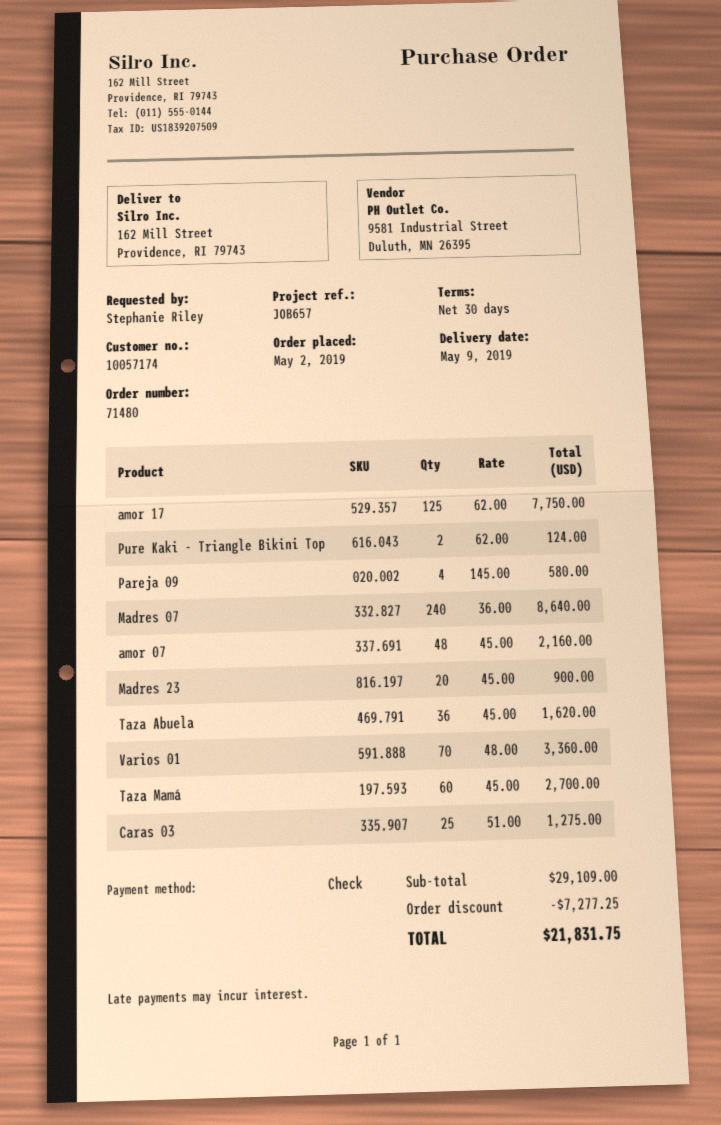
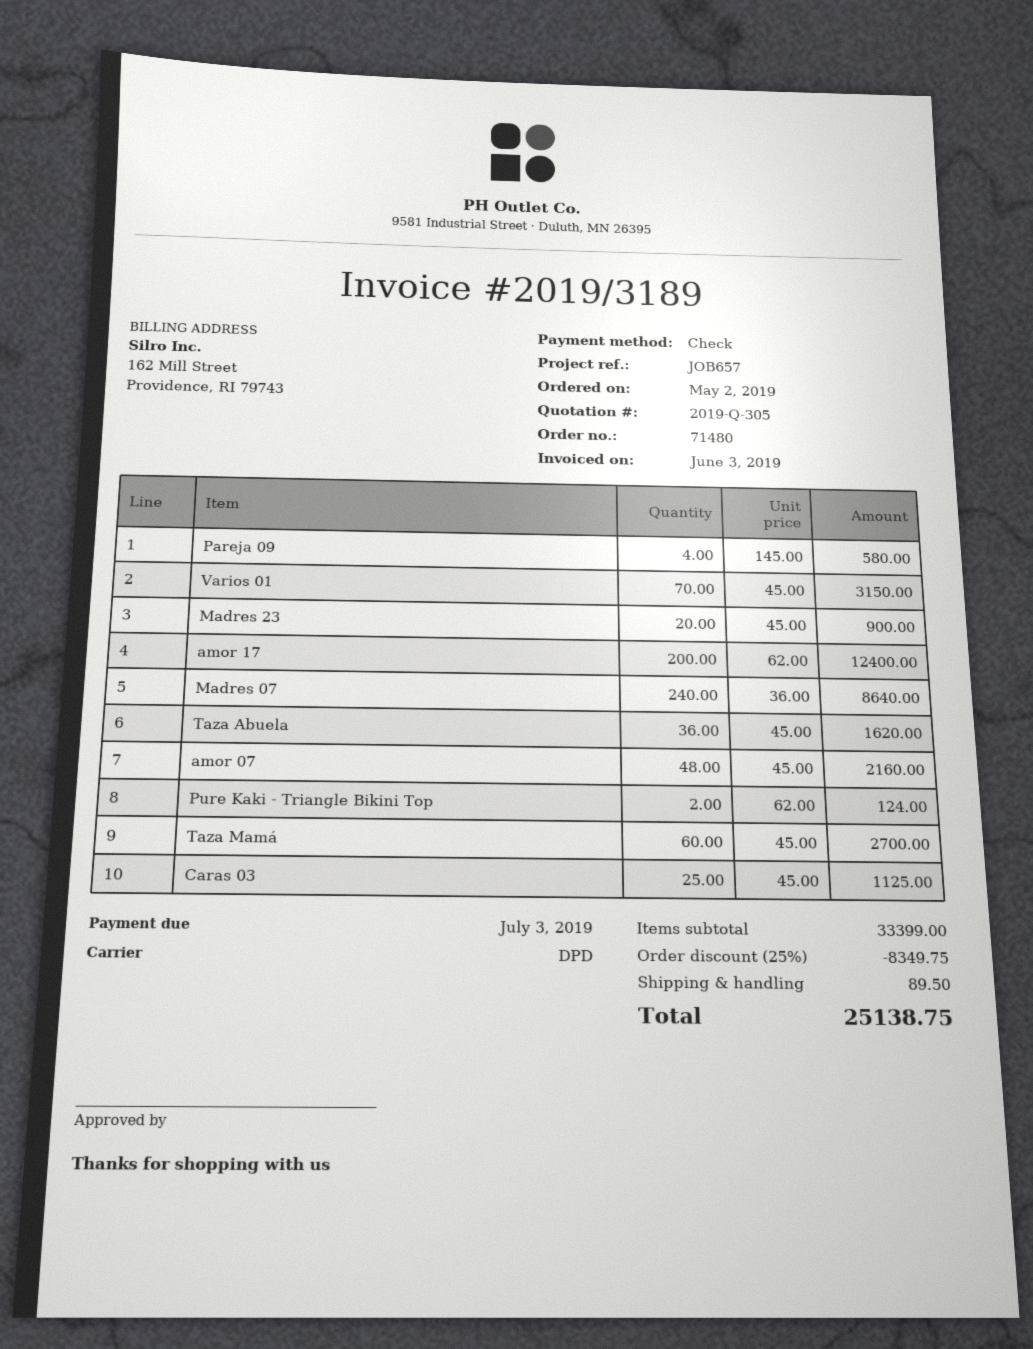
amor 17: 125 x 62.00 = 7750.00 -> 200 x 62.00 = 12400.00
Varios 01: 70 x 48.00 = 3360.00 -> 70 x 45.00 = 3150.00
Caras 03: 25 x 51.00 = 1275.00 -> 25 x 45.00 = 1125.00
subtotal: 29109.00 -> 33399.00
discount: 7277.25 -> 8349.75
shipping: none -> 89.50
total: 21831.75 -> 25138.75

